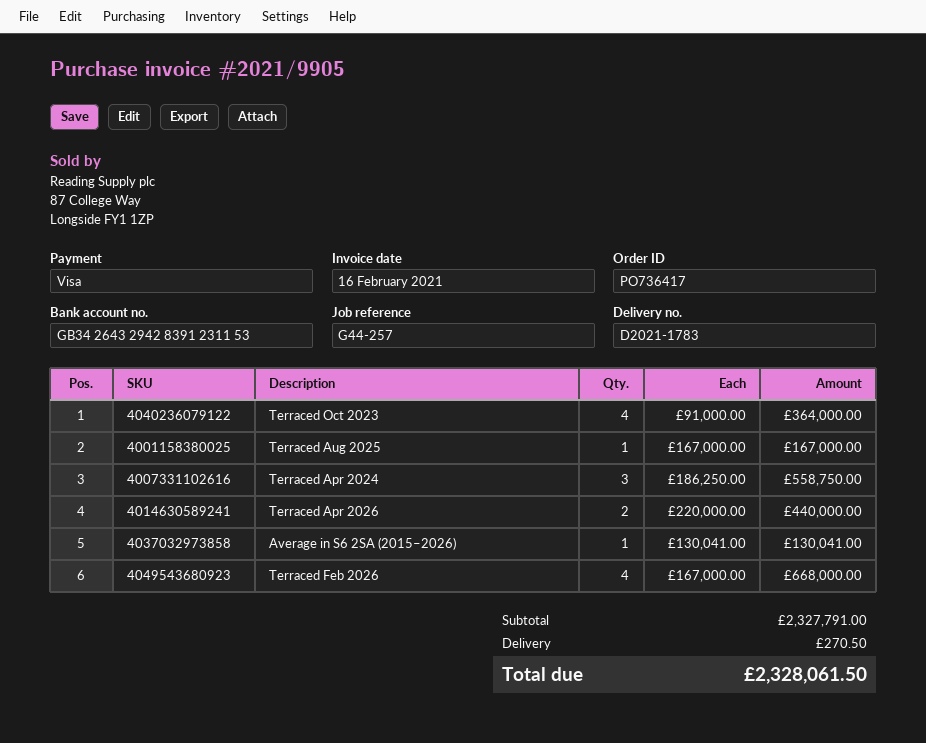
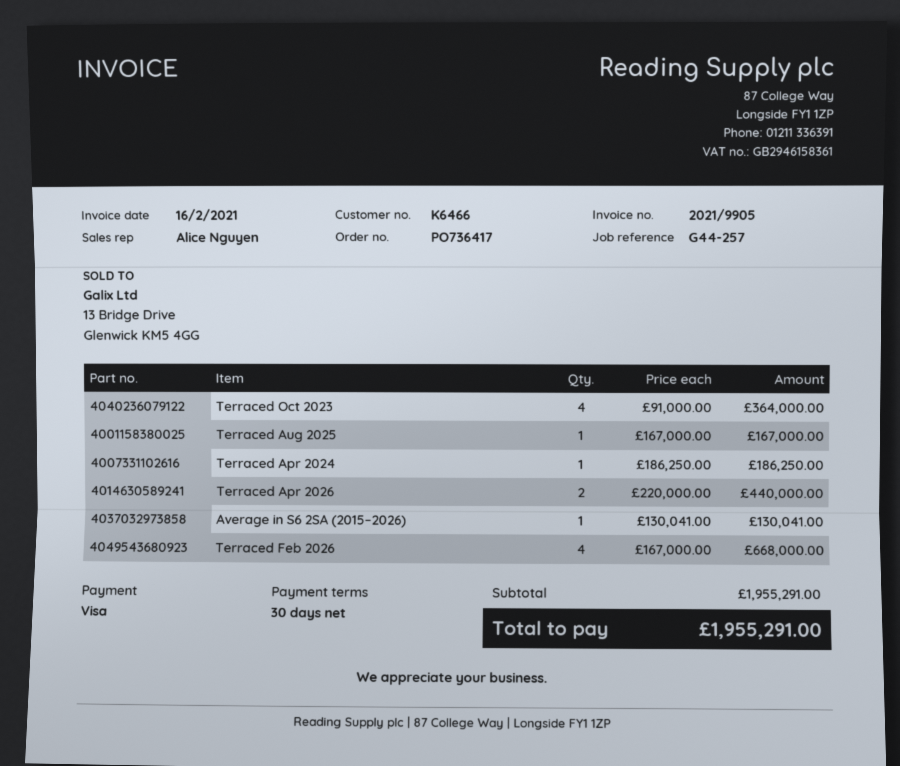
Terraced Apr 2024: 3 x 186250.00 = 558750.00 -> 1 x 186250.00 = 186250.00
subtotal: 2327791.00 -> 1955291.00
shipping: 270.50 -> none
total: 2328061.50 -> 1955291.00

